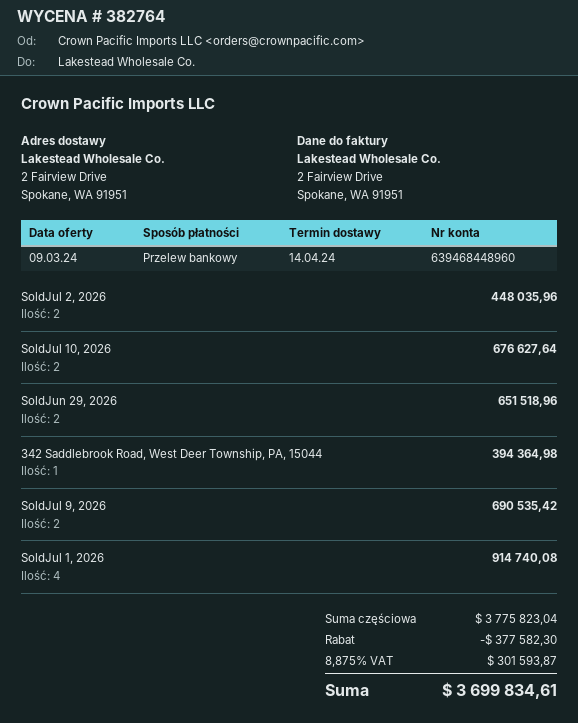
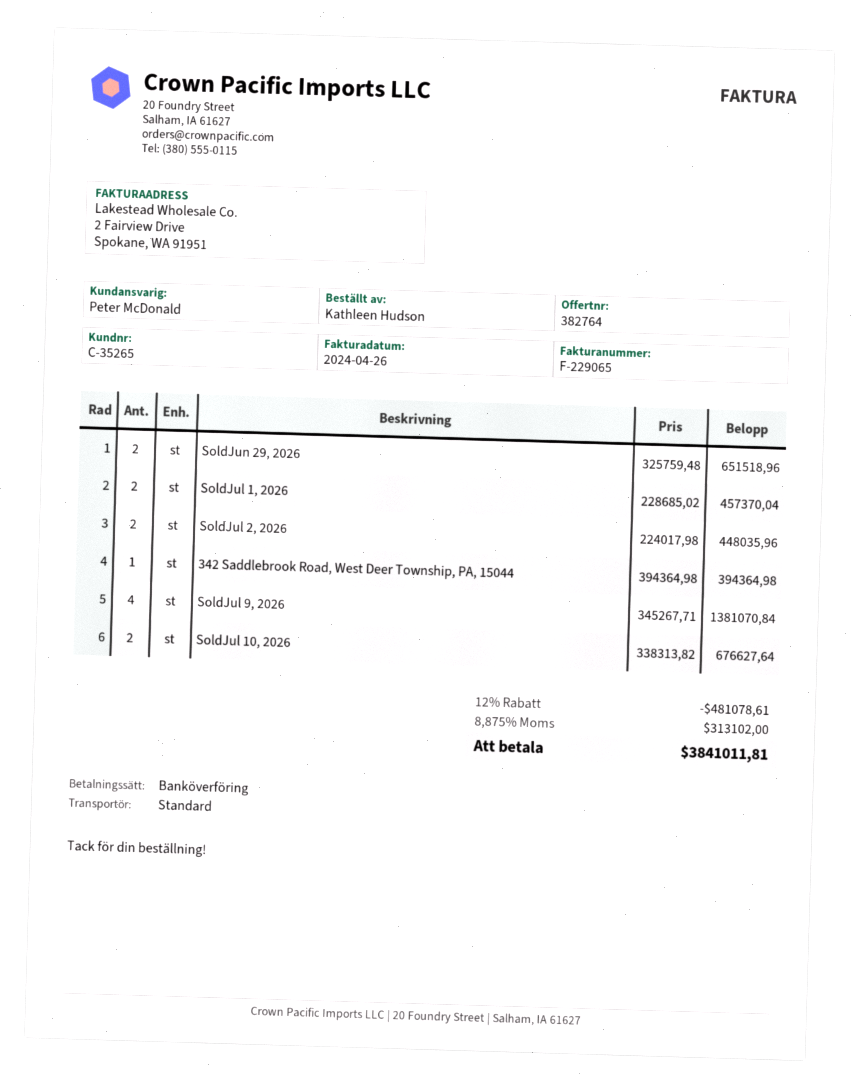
SoldJul 9, 2026: 2 for 690535.42 -> 4 for 1381070.84
SoldJul 1, 2026: 4 for 914740.08 -> 2 for 457370.04
discount: 377582.30 -> 481078.61
tax: 8.875% = 301593.87 -> 8.875% = 313102.00
total: 3699834.61 -> 3841011.81

